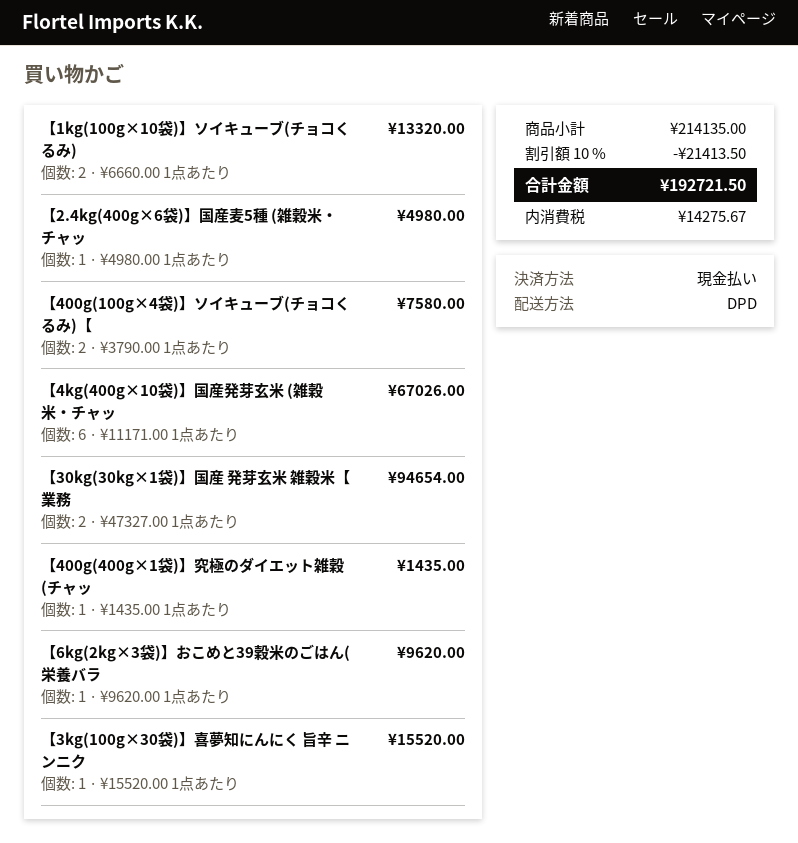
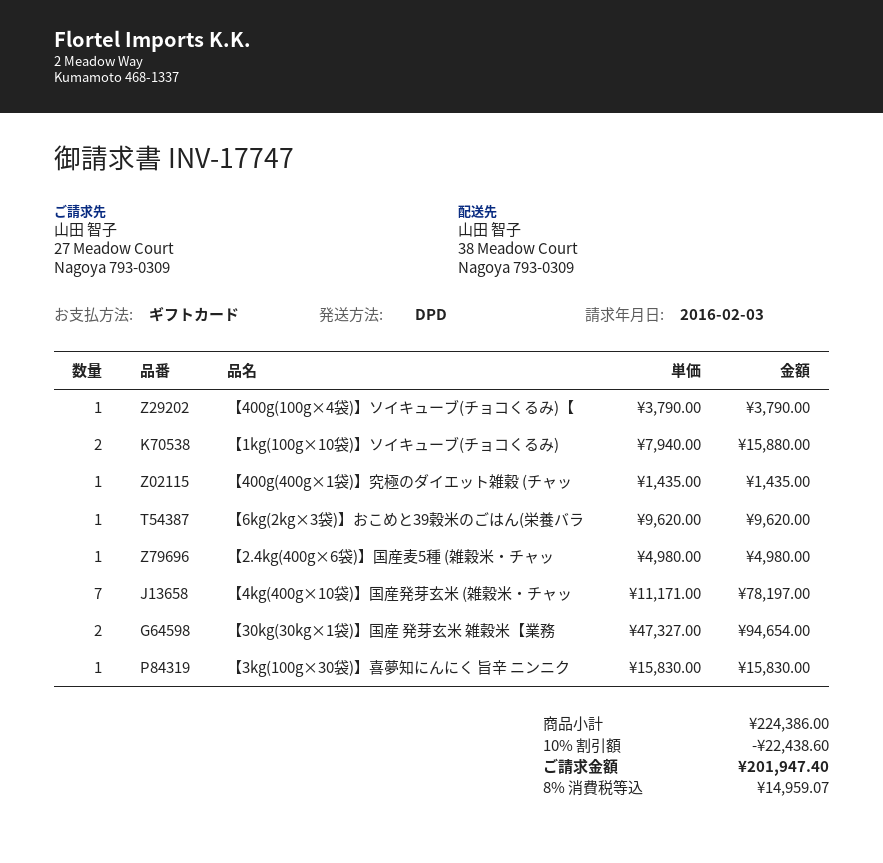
payment method: cash -> gift card
【1kg(100g×10袋)】ソイキューブ(チョコくるみ): 2 x 6660.00 = 13320.00 -> 2 x 7940.00 = 15880.00
【400g(100g×4袋)】ソイキューブ(チョコくるみ)【: 2 x 3790.00 = 7580.00 -> 1 x 3790.00 = 3790.00
【4kg(400g×10袋)】国産発芽玄米 (雑穀米・チャッ: 6 x 11171.00 = 67026.00 -> 7 x 11171.00 = 78197.00
【3kg(100g×30袋)】喜夢知にんにく 旨辛 ニンニク: 1 x 15520.00 = 15520.00 -> 1 x 15830.00 = 15830.00
subtotal: 214135.00 -> 224386.00
discount: 10% = 21413.50 -> 10% = 22438.60
tax: 14275.67 -> 14959.07
total: 192721.50 -> 201947.40

